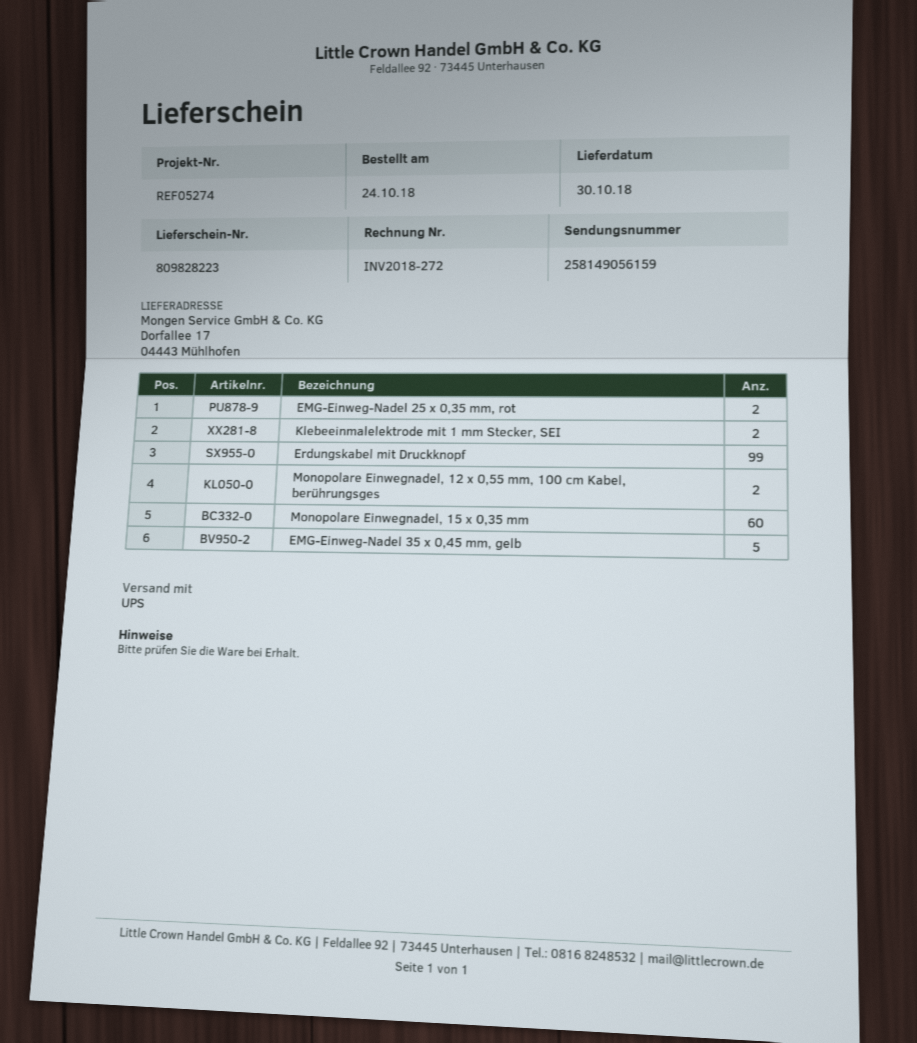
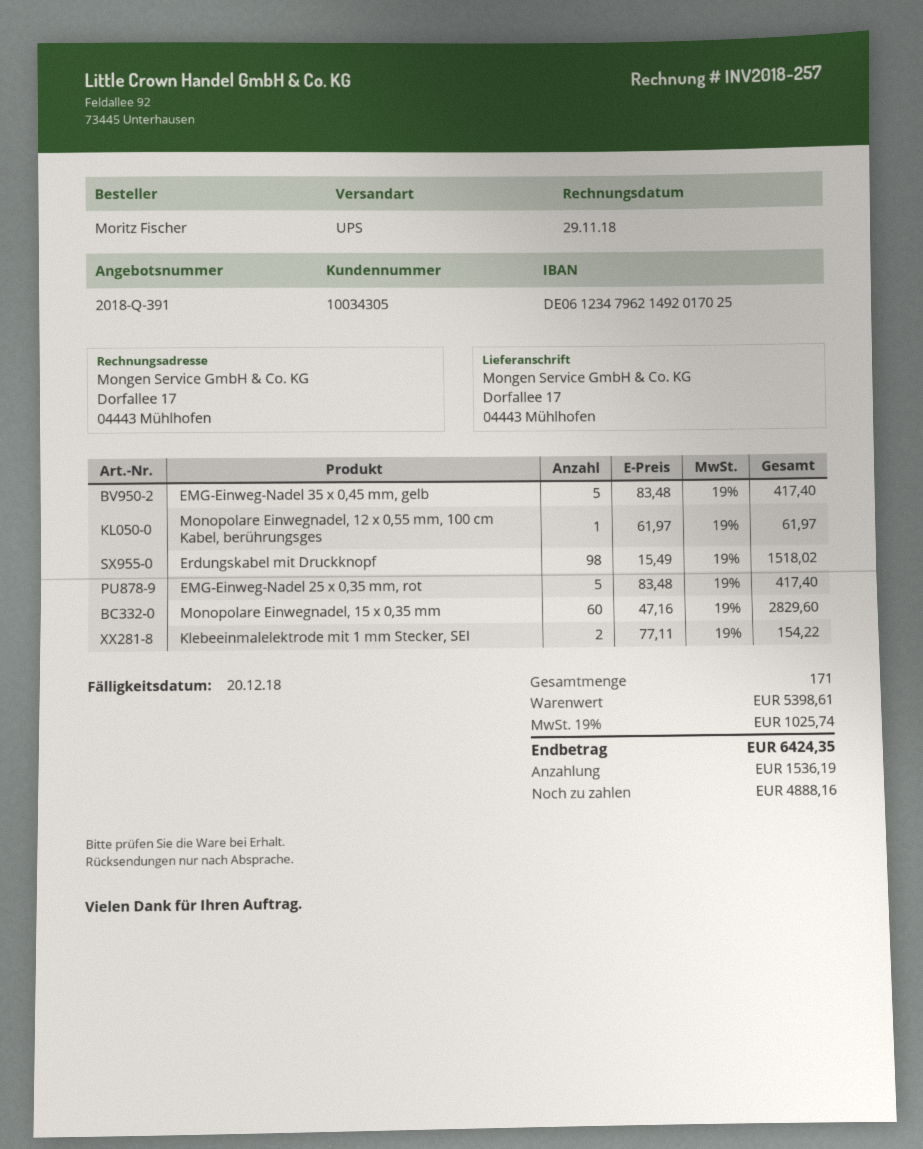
invoice number: INV2018-272 -> INV2018-257
EMG-Einweg-Nadel 25 x 0,35 mm, rot: 2 -> 5
Erdungskabel mit Druckknopf: 99 -> 98
Monopolare Einwegnadel, 12 x 0,55 mm, 100 cm Kabel, berührungsges: 2 -> 1

